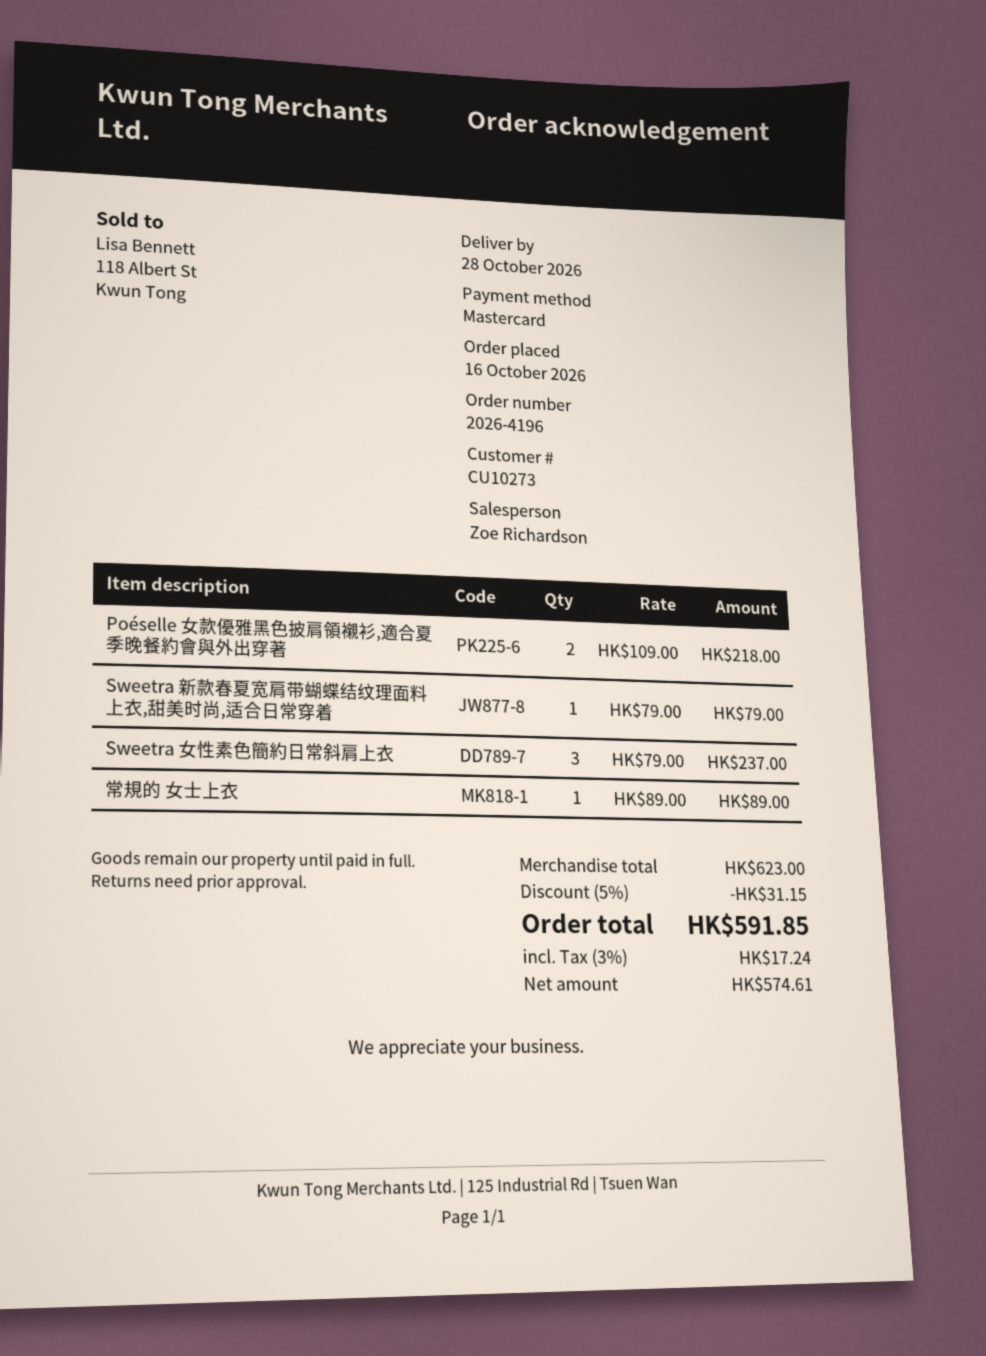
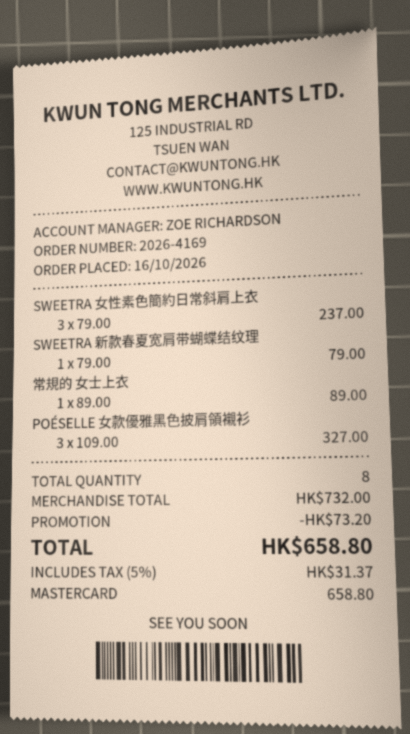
order number: 2026-4196 -> 2026-4169
Poéselle 女款優雅黑色披肩領襯衫,適合夏季晚餐約會與外出穿著: 2 x 109.00 = 218.00 -> 3 x 109.00 = 327.00
subtotal: 623.00 -> 732.00
discount: 31.15 -> 73.20
tax: 3% = 17.24 -> 5% = 31.37
total: 591.85 -> 658.80

